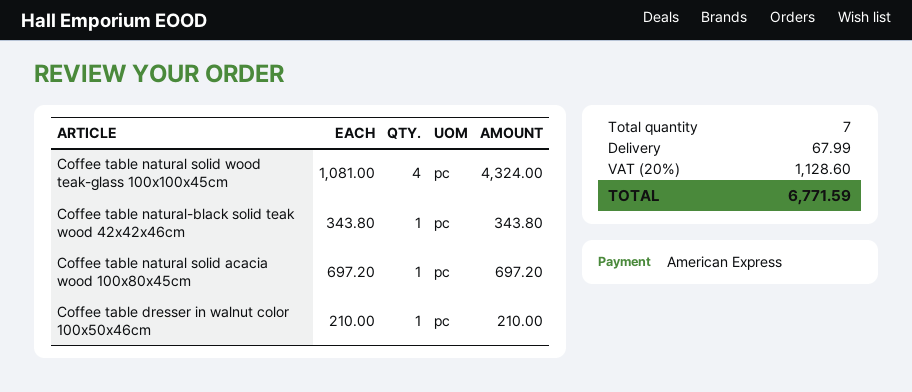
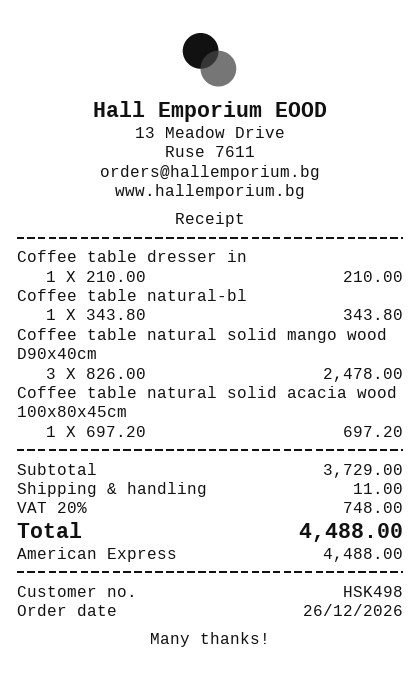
Coffee table natural solid wood teak-glass 100x100x45cm: 4 x 1081.00 = 4324.00 -> none
Coffee table natural solid mango wood D90x40cm: none -> 3 x 826.00 = 2478.00
shipping: 67.99 -> 11.00
tax: 20% = 1128.60 -> 20% = 748.00
total: 6771.59 -> 4488.00

